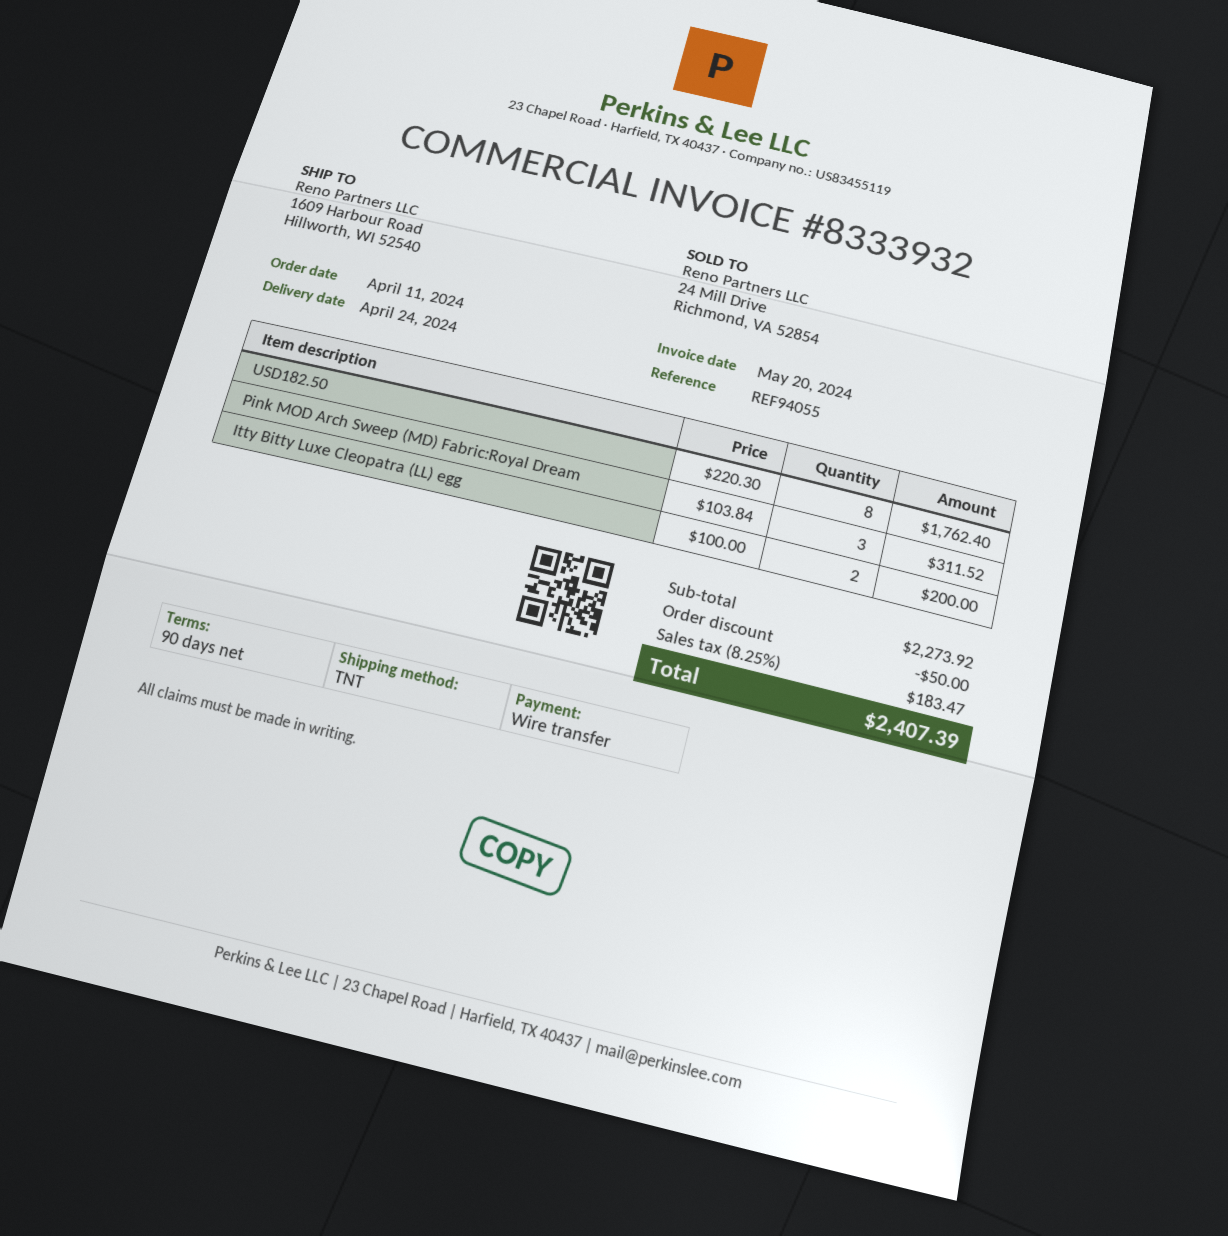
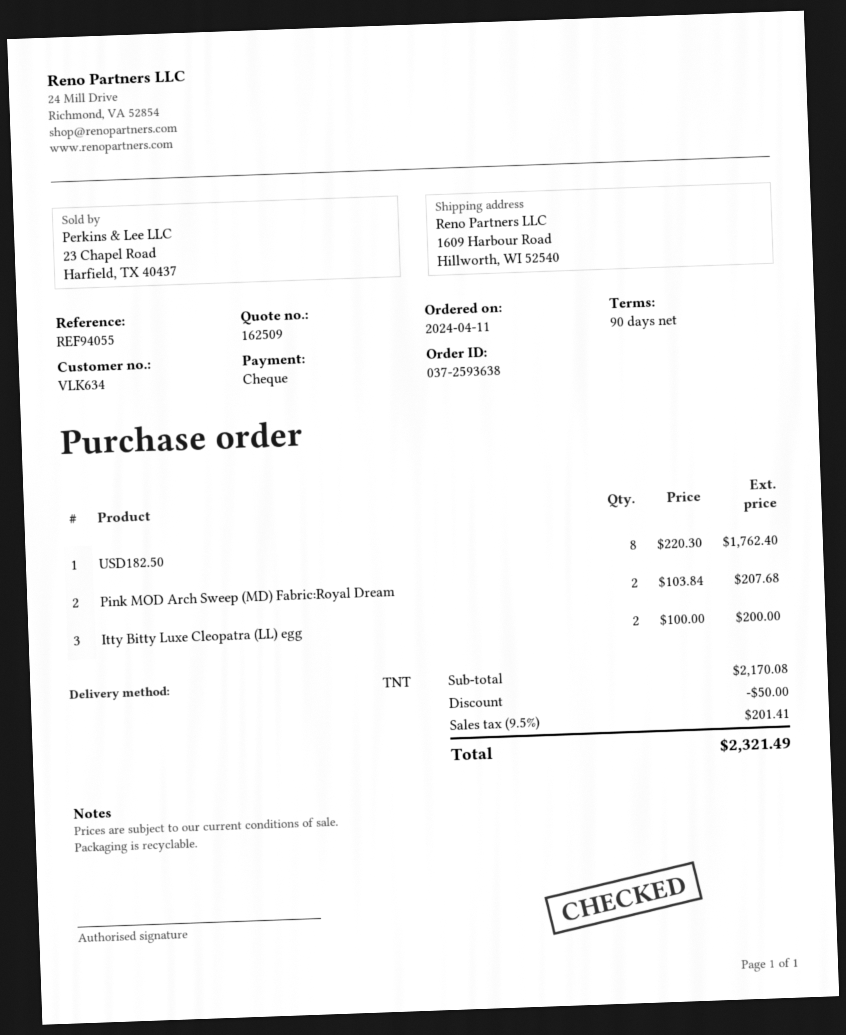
payment method: bank transfer -> cheque
Pink MOD Arch Sweep (MD) Fabric:Royal Dream: 3 x 103.84 = 311.52 -> 2 x 103.84 = 207.68
subtotal: 2273.92 -> 2170.08
tax: 8.25% = 183.47 -> 9.5% = 201.41
total: 2407.39 -> 2321.49

